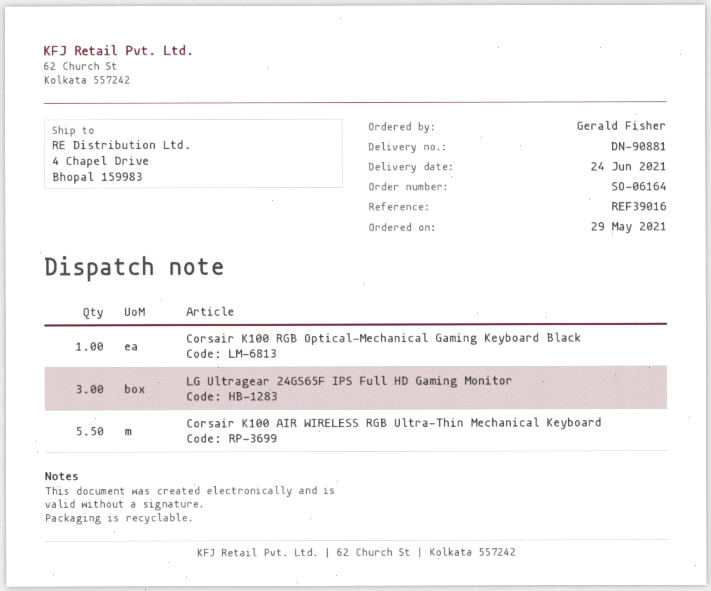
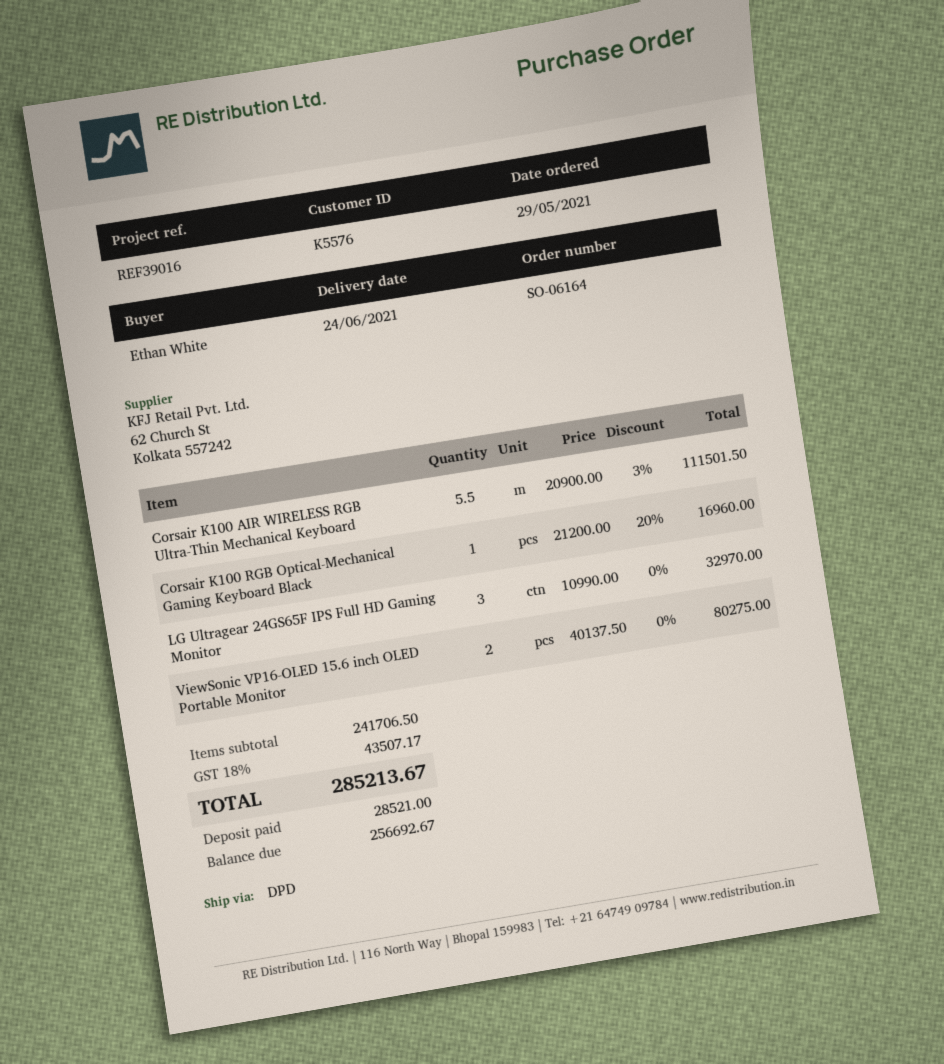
ordered by: Gerald Fisher -> Ethan White
ViewSonic VP16-OLED 15.6 inch OLED Portable Monitor: none -> 2

